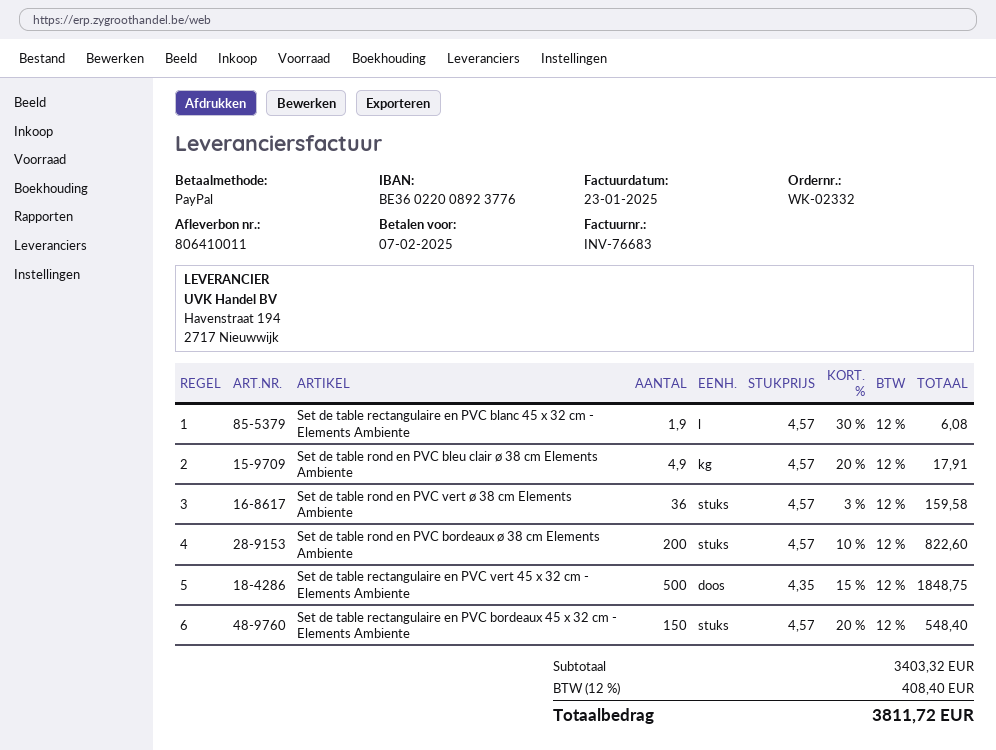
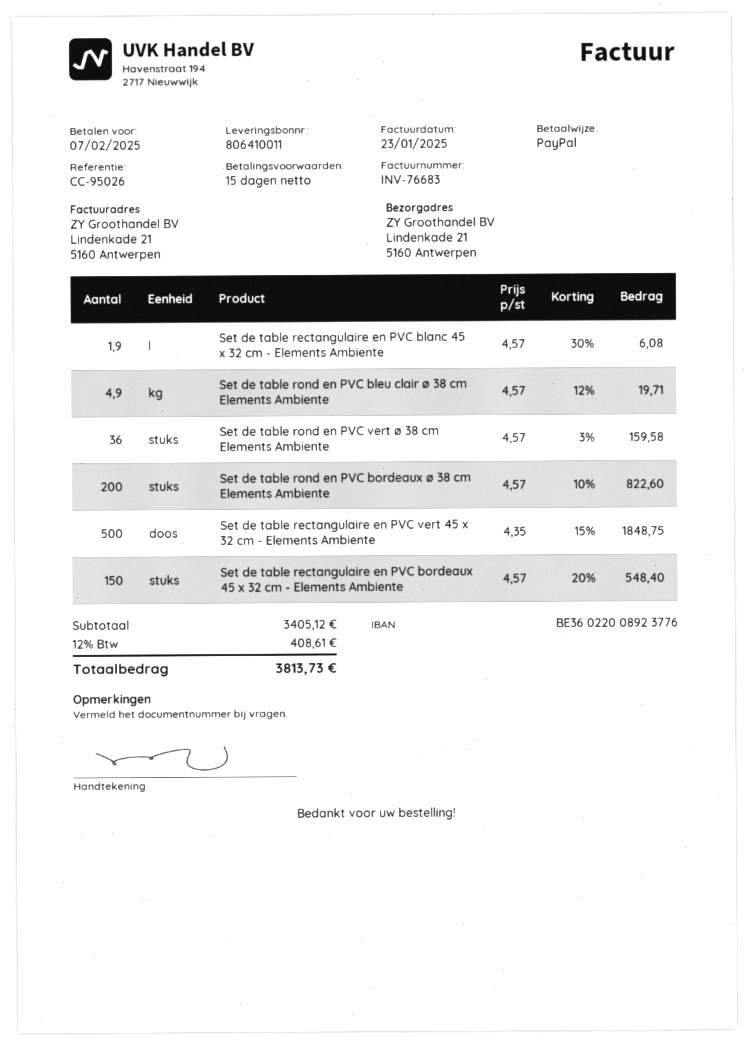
Set de table rond en PVC bleu clair ø 38 cm Elements Ambiente: 4.9 x 4.57 - 20% = 17.91 -> 4.9 x 4.57 - 12% = 19.71
subtotal: 3403.32 -> 3405.12
tax: 12% = 408.40 -> 12% = 408.61
total: 3811.72 -> 3813.73

